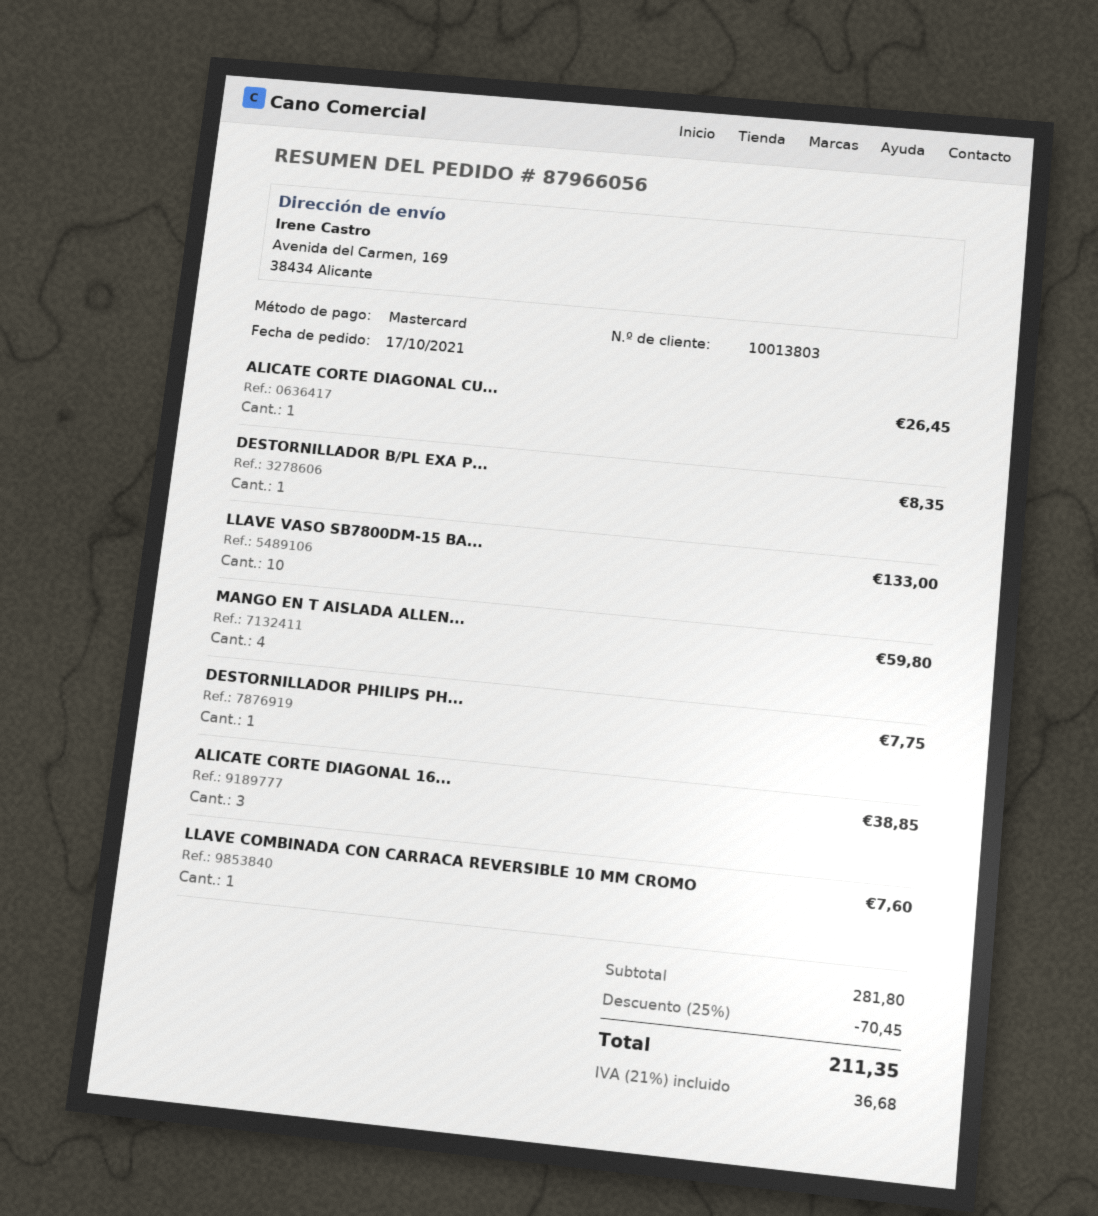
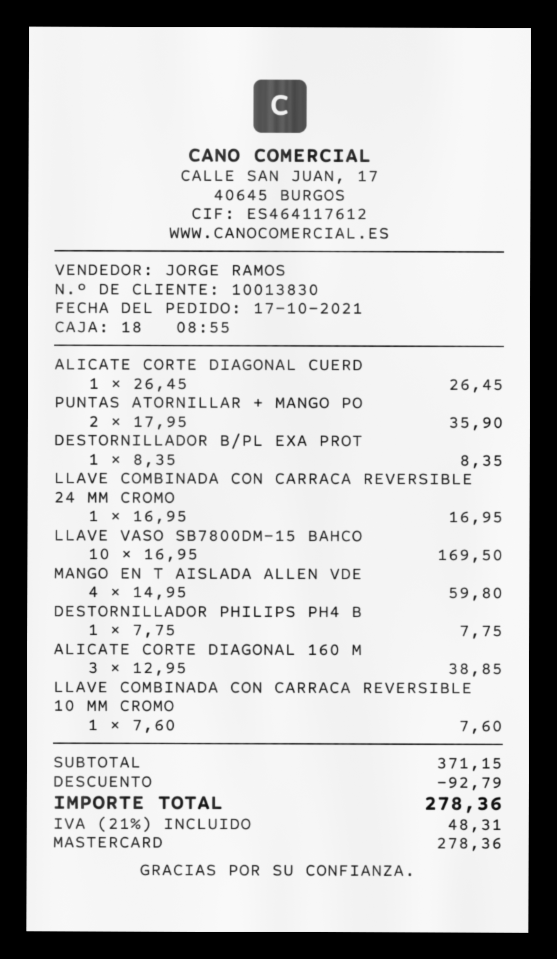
customer number: 10013803 -> 10013830
LLAVE VASO SB7800DM-15 BA...: 10 for 133.00 -> 10 for 169.50
PUNTAS ATORNILLAR + MANGO PO: none -> 2 for 35.90
LLAVE COMBINADA CON CARRACA REVERSIBLE 24 MM CROMO: none -> 1 for 16.95
subtotal: 281.80 -> 371.15
discount: 70.45 -> 92.79
tax: 21% = 36.68 -> 21% = 48.31
total: 211.35 -> 278.36

